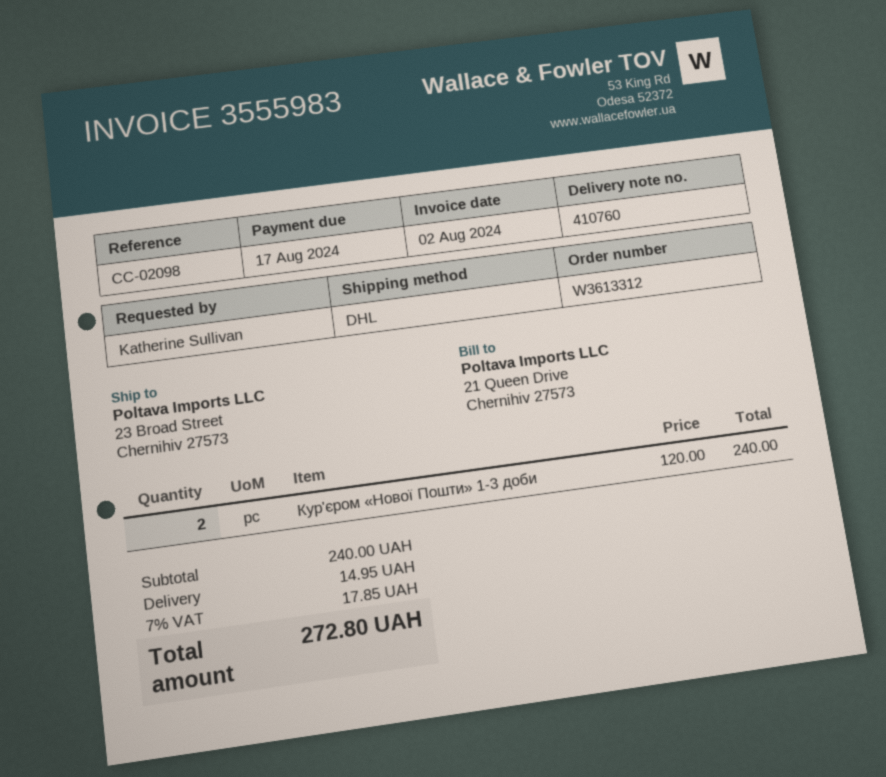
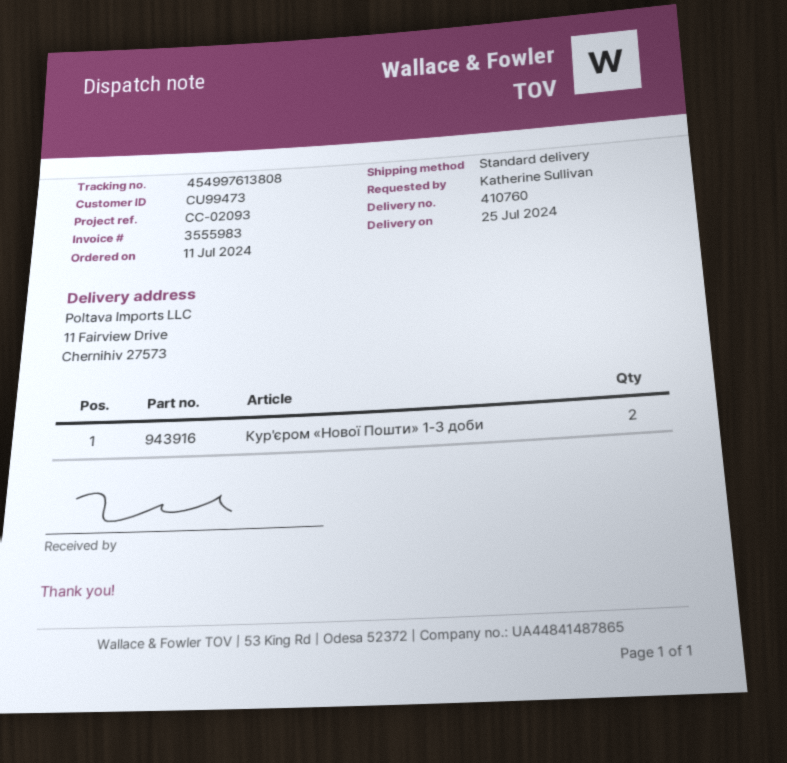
reference: CC-02098 -> CC-02093
shipping method: DHL -> standard
ship to: 23 Broad Street, Chernihiv 27573 -> 11 Fairview Drive, Chernihiv 27573

